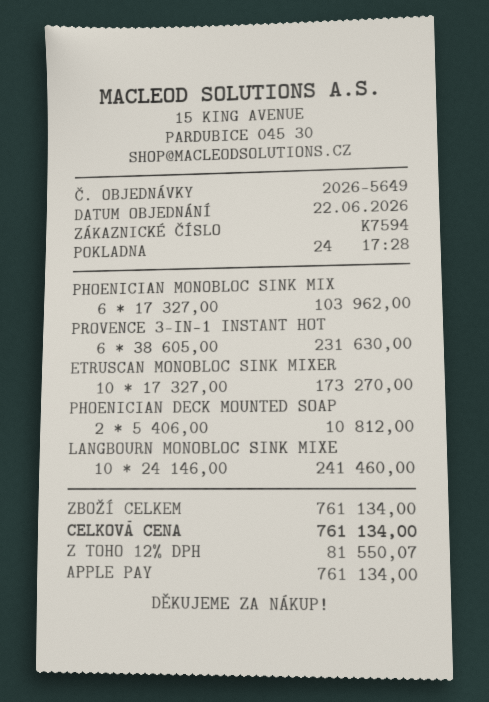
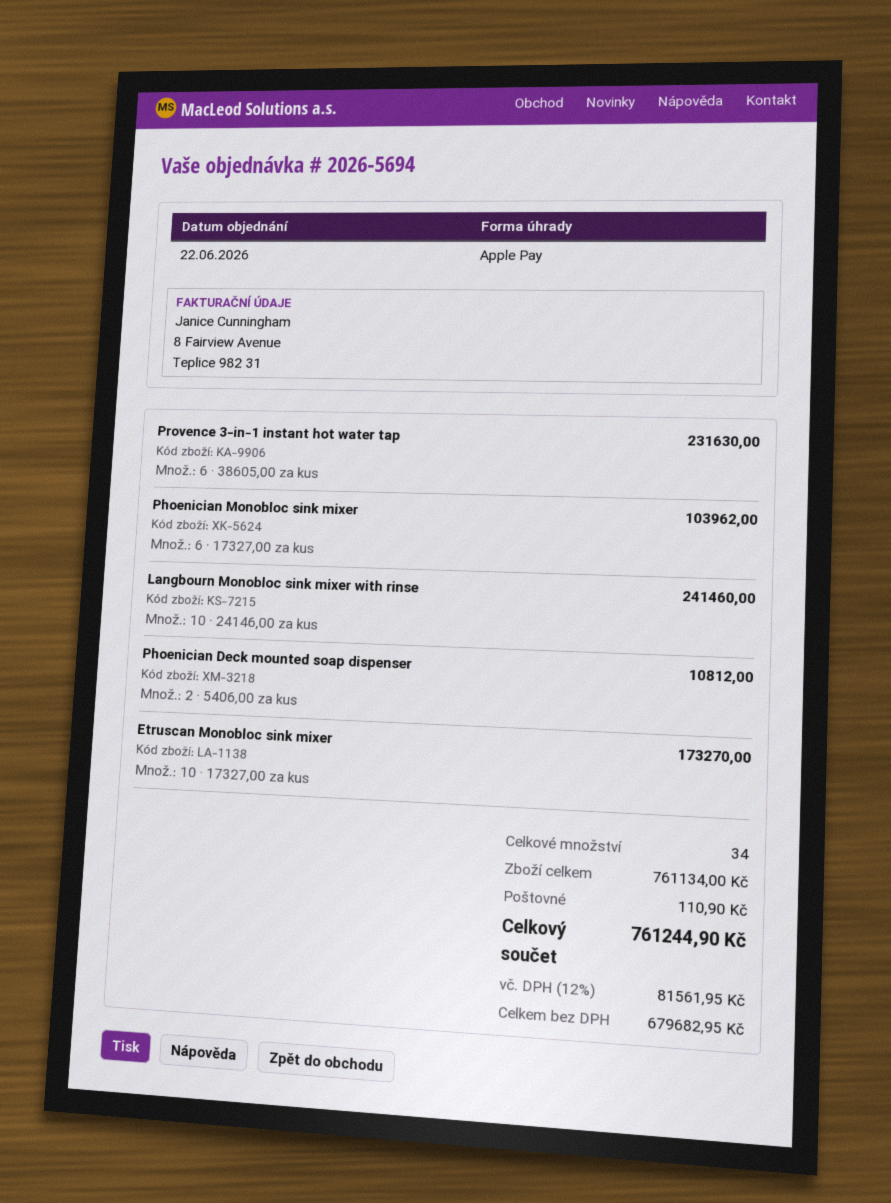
order number: 2026-5649 -> 2026-5694
shipping: none -> 110.90
tax: 12% = 81550.07 -> 12% = 81561.95
total: 761134.00 -> 761244.90

